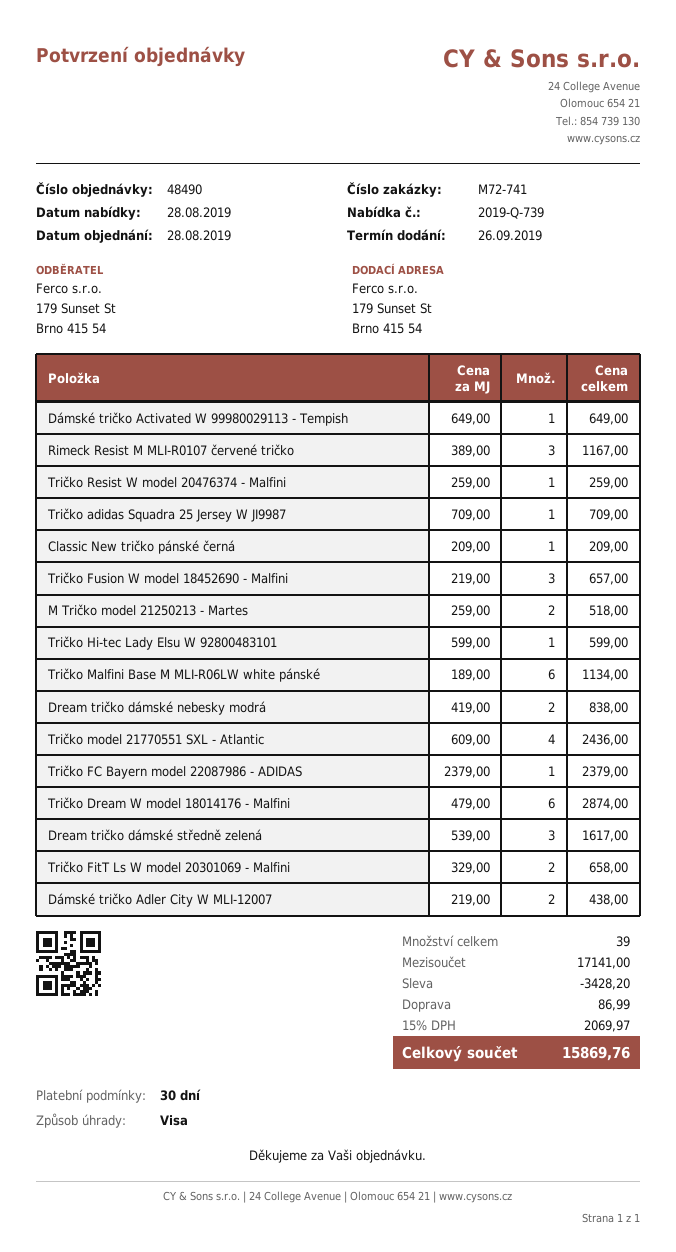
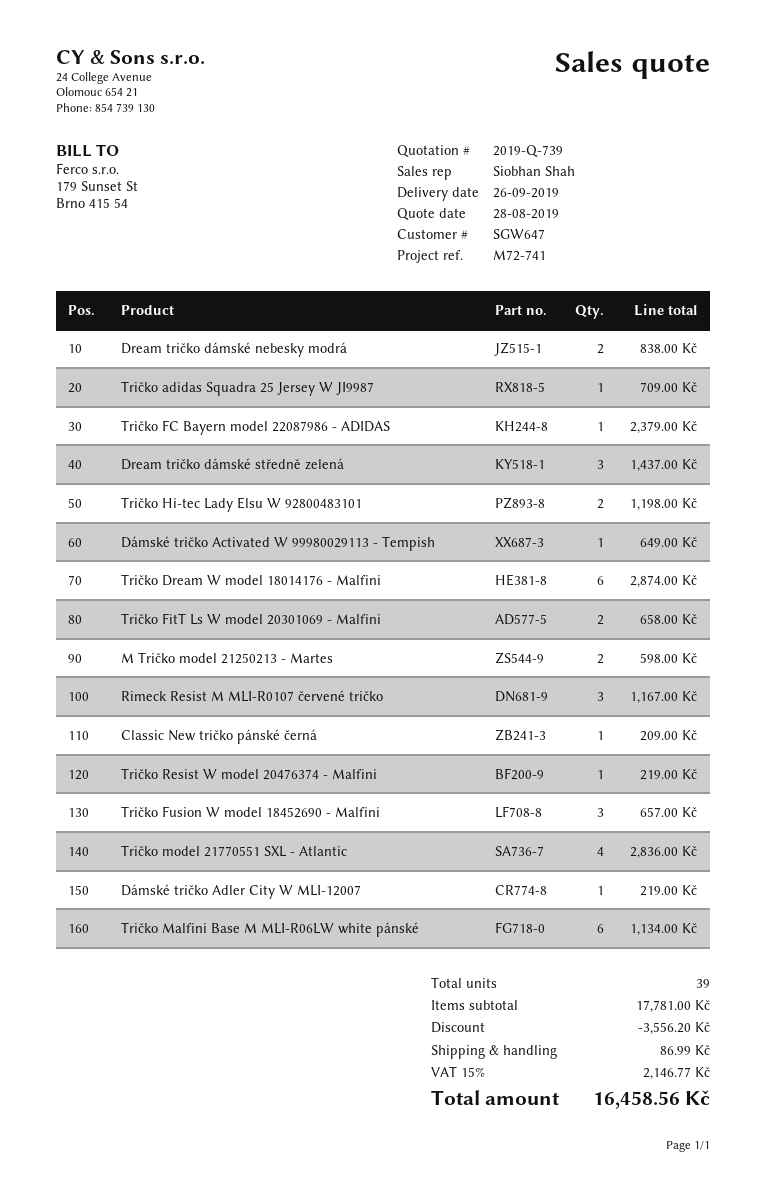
Tričko Resist W model 20476374 - Malfini: 1 for 259.00 -> 1 for 219.00
M Tričko model 21250213 - Martes: 2 for 518.00 -> 2 for 598.00
Tričko Hi-tec Lady Elsu W 92800483101: 1 for 599.00 -> 2 for 1198.00
Tričko model 21770551 SXL - Atlantic: 4 for 2436.00 -> 4 for 2836.00
Dream tričko dámské středně zelená: 3 for 1617.00 -> 3 for 1437.00
Dámské tričko Adler City W MLI-12007: 2 for 438.00 -> 1 for 219.00
subtotal: 17141.00 -> 17781.00
discount: 3428.20 -> 3556.20
tax: 15% = 2069.97 -> 15% = 2146.77
total: 15869.76 -> 16458.56

